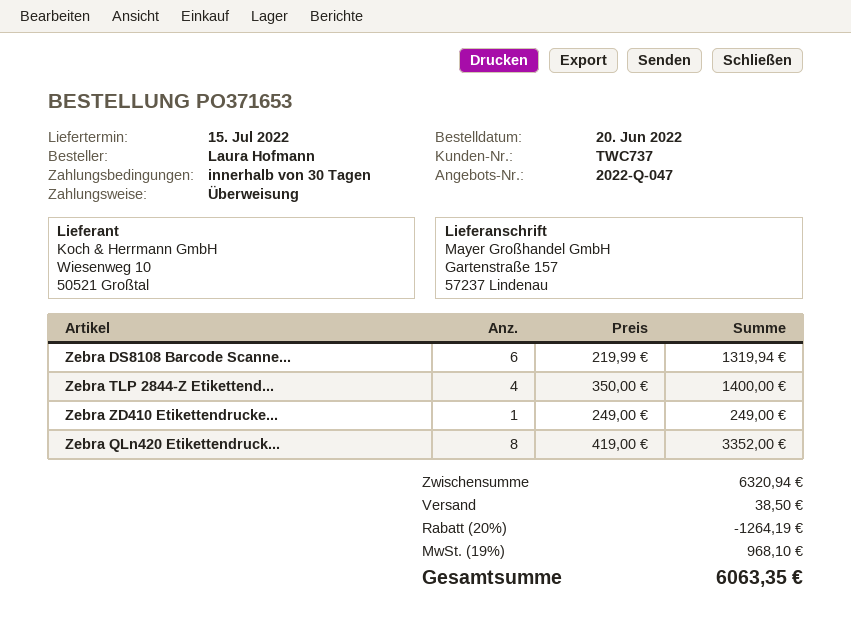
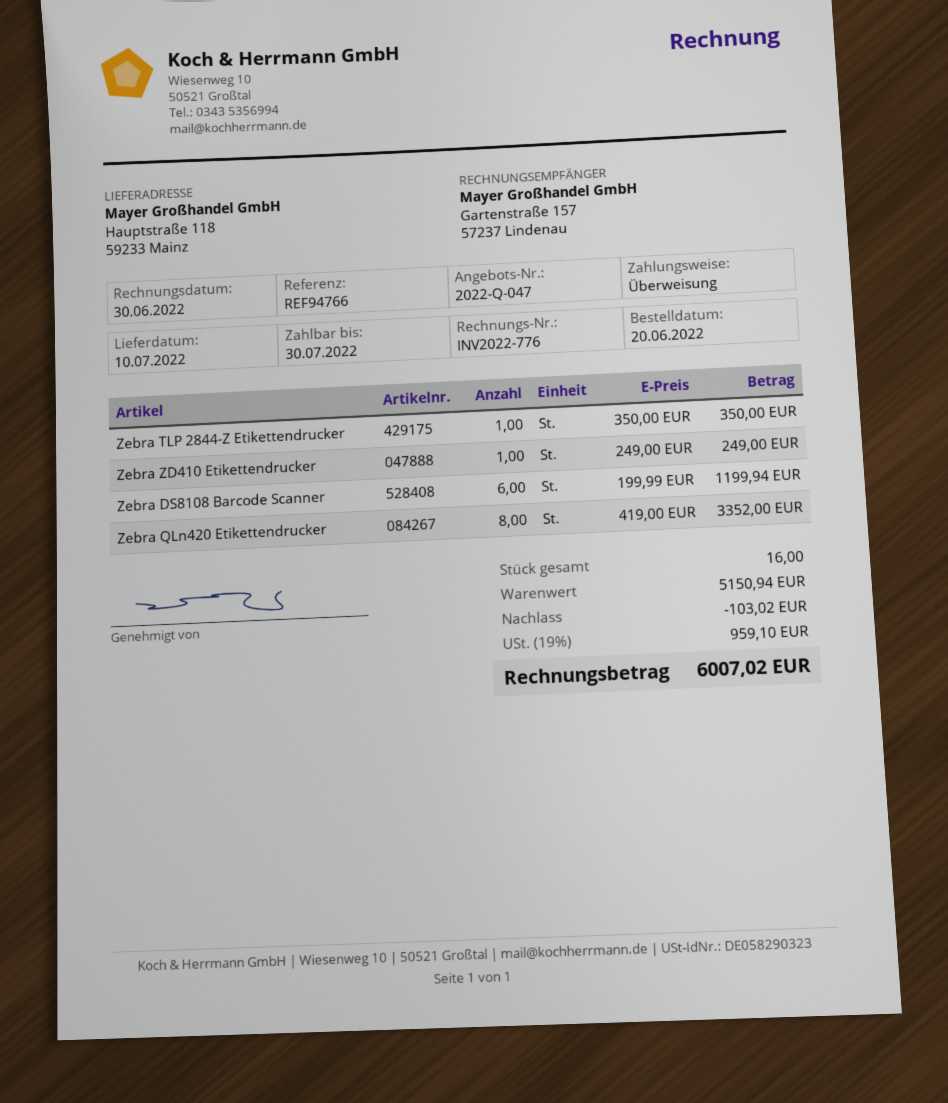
delivery date: 2022-07-15 -> 2022-07-10
ship to: Gartenstraße 157, 57237 Lindenau -> Hauptstraße 118, 59233 Mainz
Zebra DS8108 Barcode Scanne...: 6 x 219.99 = 1319.94 -> 6 x 199.99 = 1199.94
Zebra TLP 2844-Z Etikettend...: 4 x 350.00 = 1400.00 -> 1 x 350.00 = 350.00
subtotal: 6320.94 -> 5150.94
discount: 1264.19 -> 103.02
shipping: 38.50 -> none
tax: 19% = 968.10 -> 19% = 959.10
total: 6063.35 -> 6007.02

